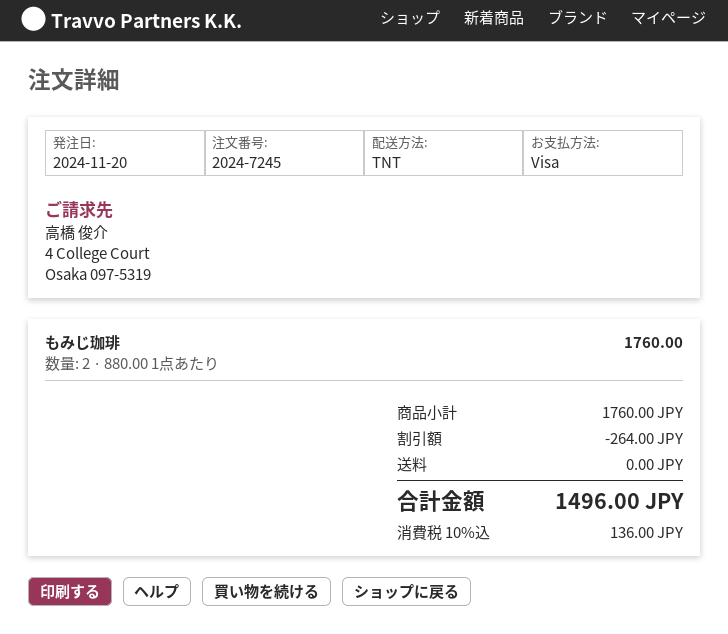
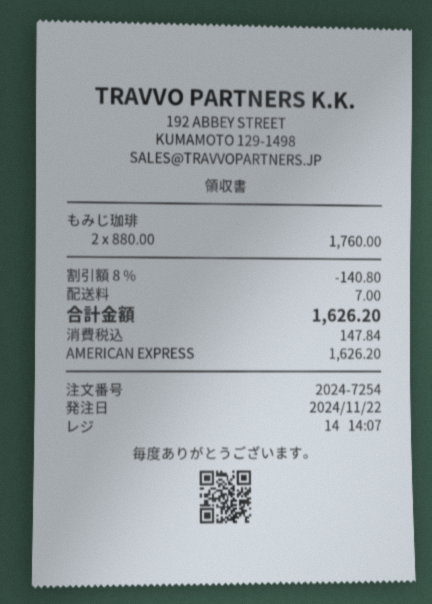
order number: 2024-7245 -> 2024-7254
order date: 2024-11-20 -> 2024-11-22
payment method: Visa -> American Express
discount: 264.00 -> 140.80
shipping: 0.00 -> 7.00
tax: 136.00 -> 147.84
total: 1496.00 -> 1626.20

